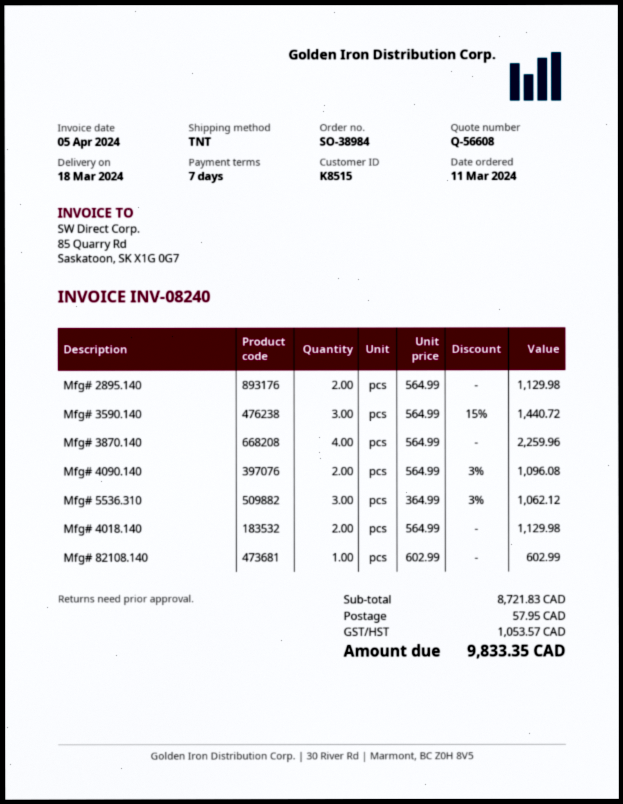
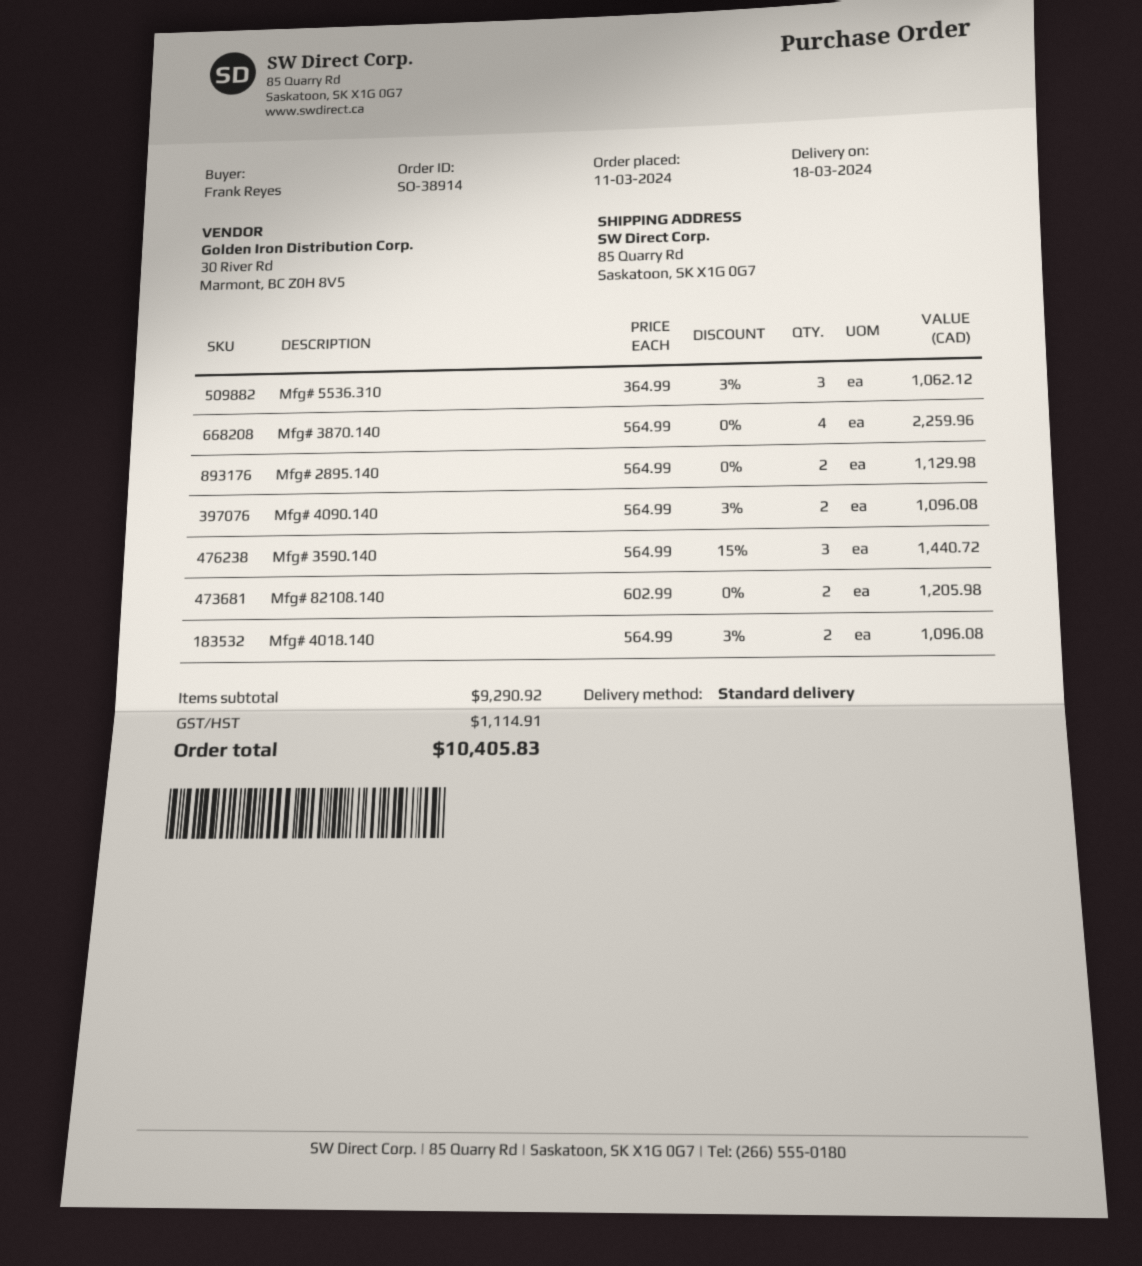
order number: SO-38984 -> SO-38914
shipping method: TNT -> standard
Mfg# 4018.140: 2 x 564.99 = 1129.98 -> 2 x 564.99 - 3% = 1096.08
Mfg# 82108.140: 1 x 602.99 = 602.99 -> 2 x 602.99 = 1205.98
subtotal: 8721.83 -> 9290.92
shipping: 57.95 -> none
tax: 1053.57 -> 1114.91
total: 9833.35 -> 10405.83

